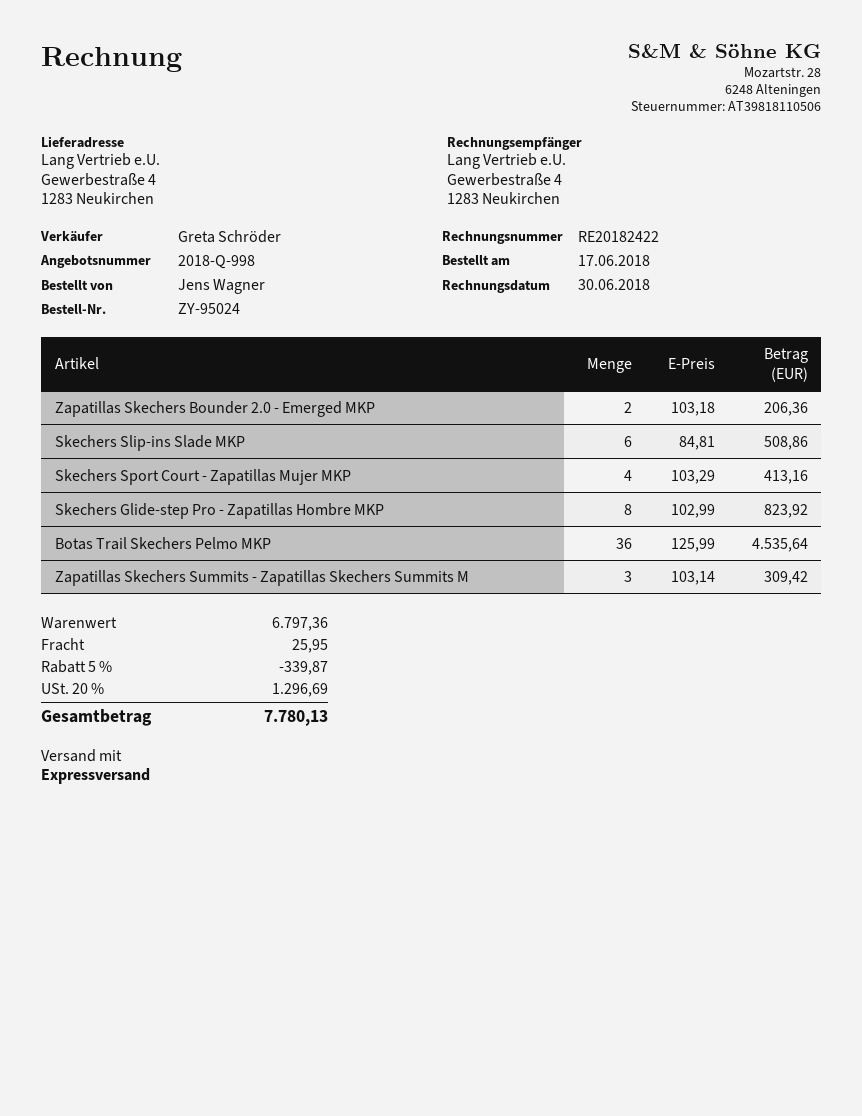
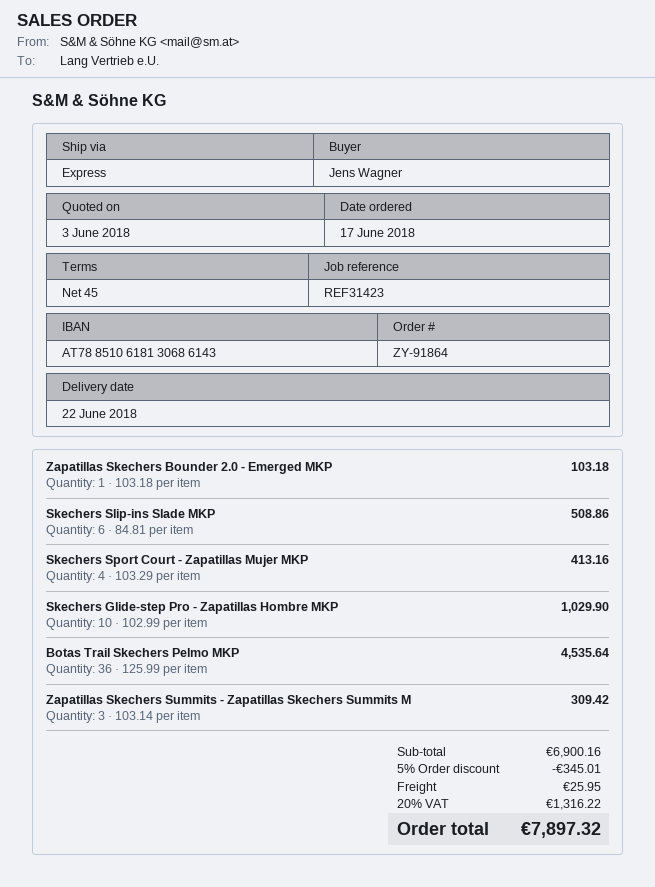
order number: ZY-95024 -> ZY-91864
Zapatillas Skechers Bounder 2.0 - Emerged MKP: 2 x 103.18 = 206.36 -> 1 x 103.18 = 103.18
Skechers Glide-step Pro - Zapatillas Hombre MKP: 8 x 102.99 = 823.92 -> 10 x 102.99 = 1029.90
subtotal: 6797.36 -> 6900.16
discount: 5% = 339.87 -> 5% = 345.01
tax: 20% = 1296.69 -> 20% = 1316.22
total: 7780.13 -> 7897.32

